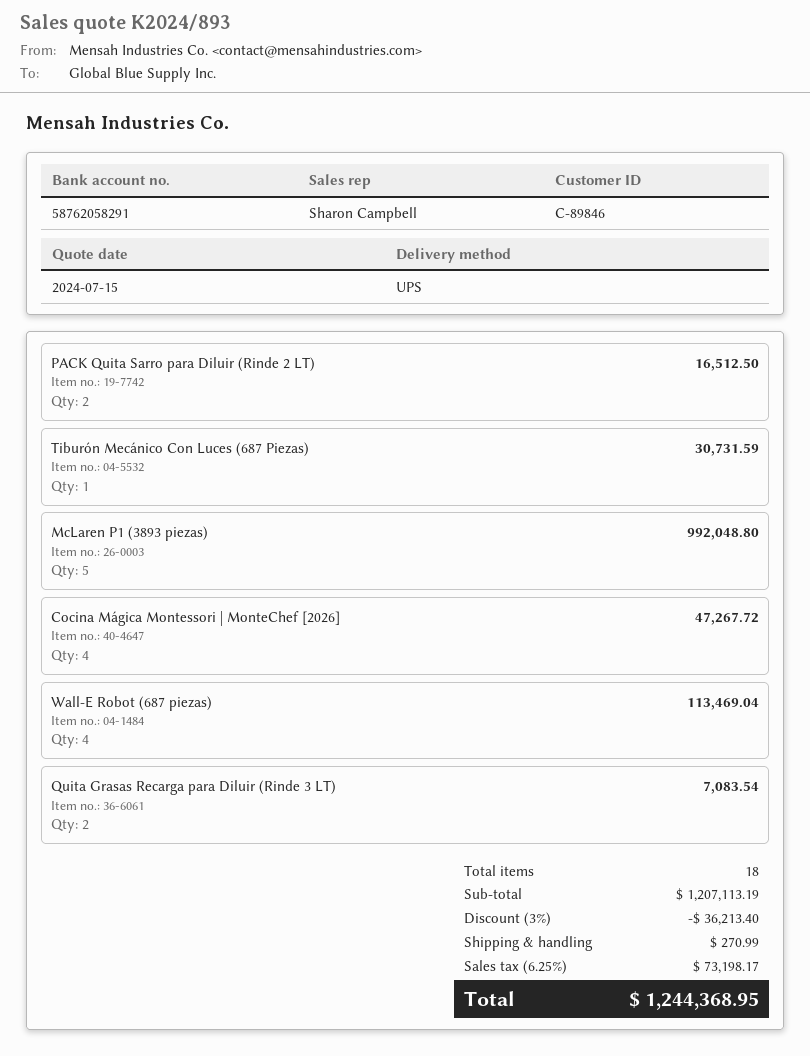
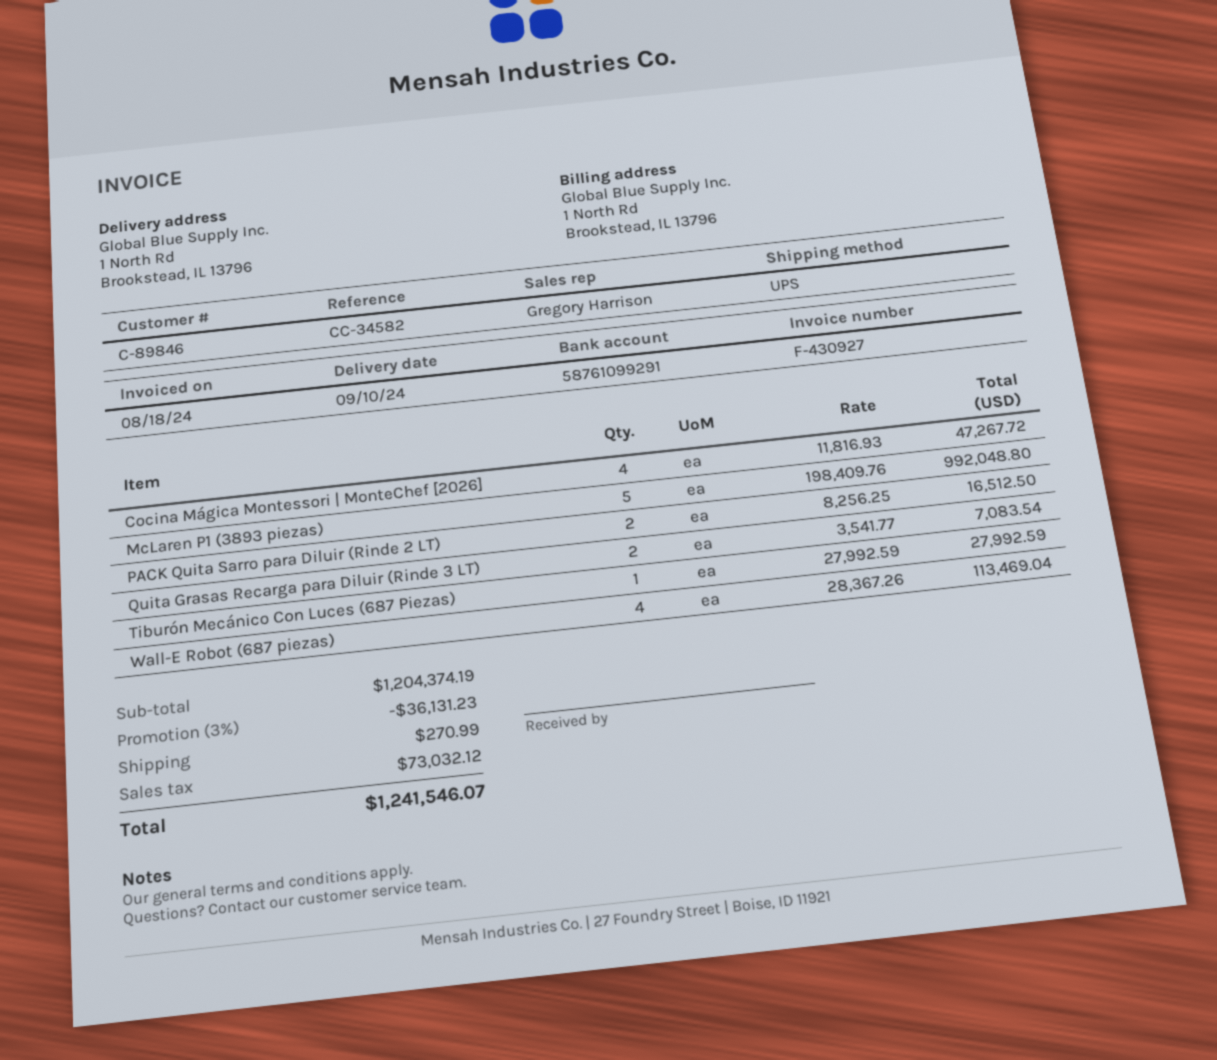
sales rep: Sharon Campbell -> Gregory Harrison
bank account: 58762058291 -> 58761099291
Tiburón Mecánico Con Luces (687 Piezas): 1 for 30731.59 -> 1 for 27992.59
subtotal: 1207113.19 -> 1204374.19
discount: 3% = 36213.40 -> 3% = 36131.23
tax: 73198.17 -> 73032.12
total: 1244368.95 -> 1241546.07

